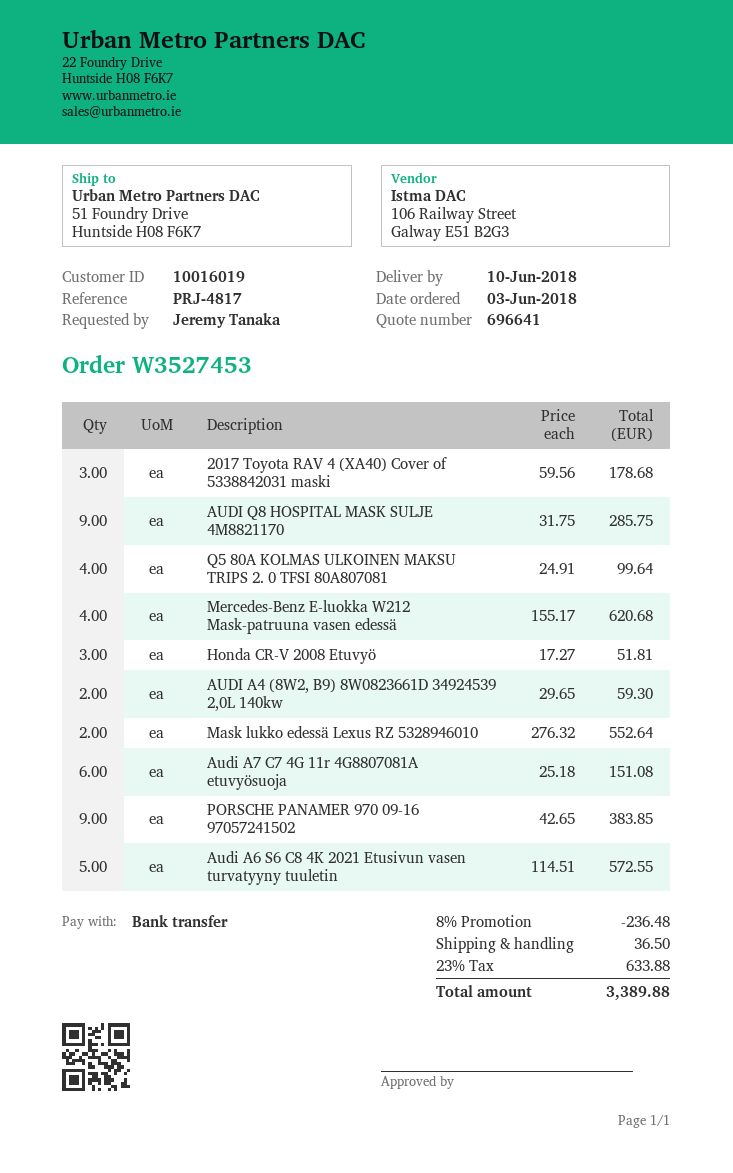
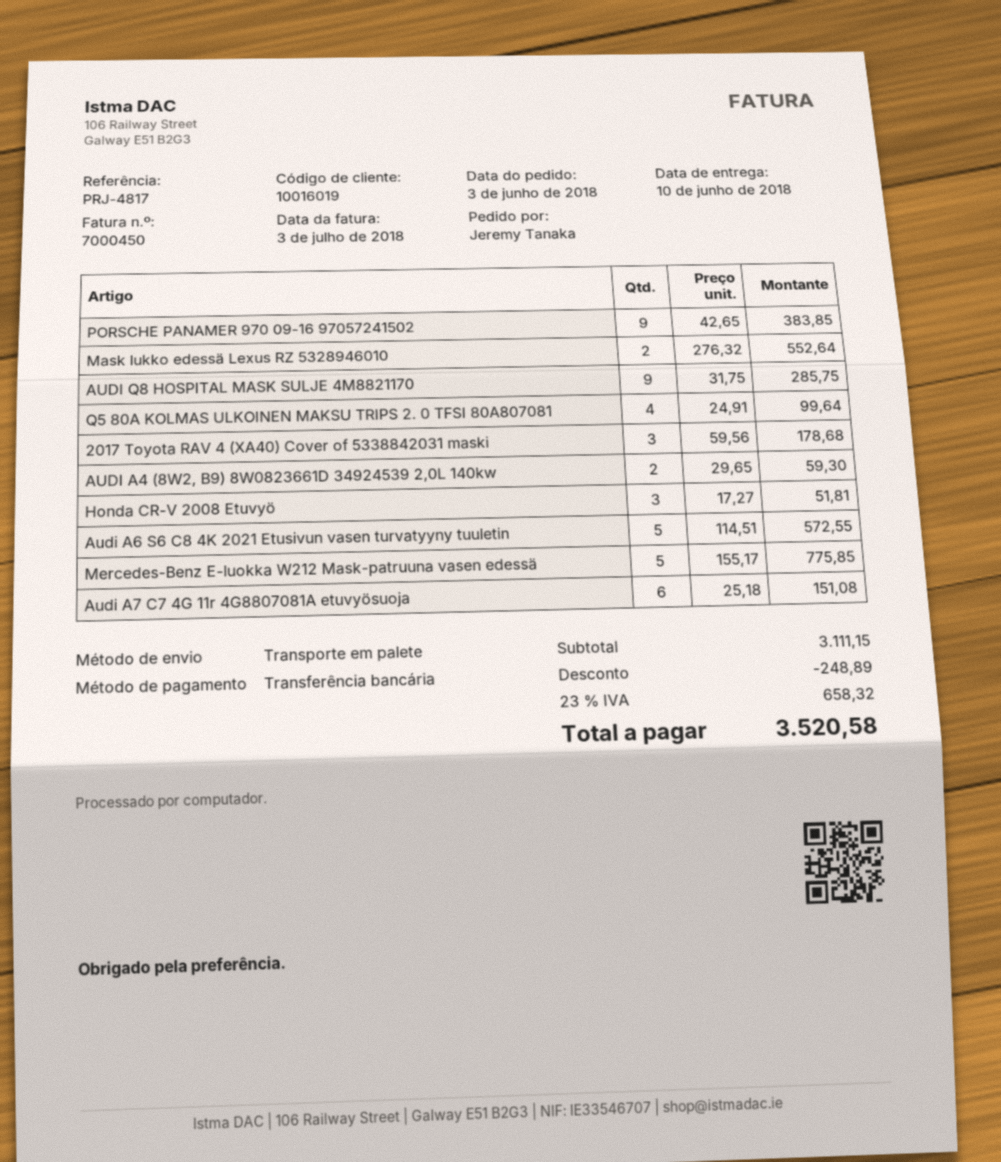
Mercedes-Benz E-luokka W212 Mask-patruuna vasen edessä: 4 x 155.17 = 620.68 -> 5 x 155.17 = 775.85
discount: 236.48 -> 248.89
shipping: 36.50 -> none
tax: 23% = 633.88 -> 23% = 658.32
total: 3389.88 -> 3520.58

